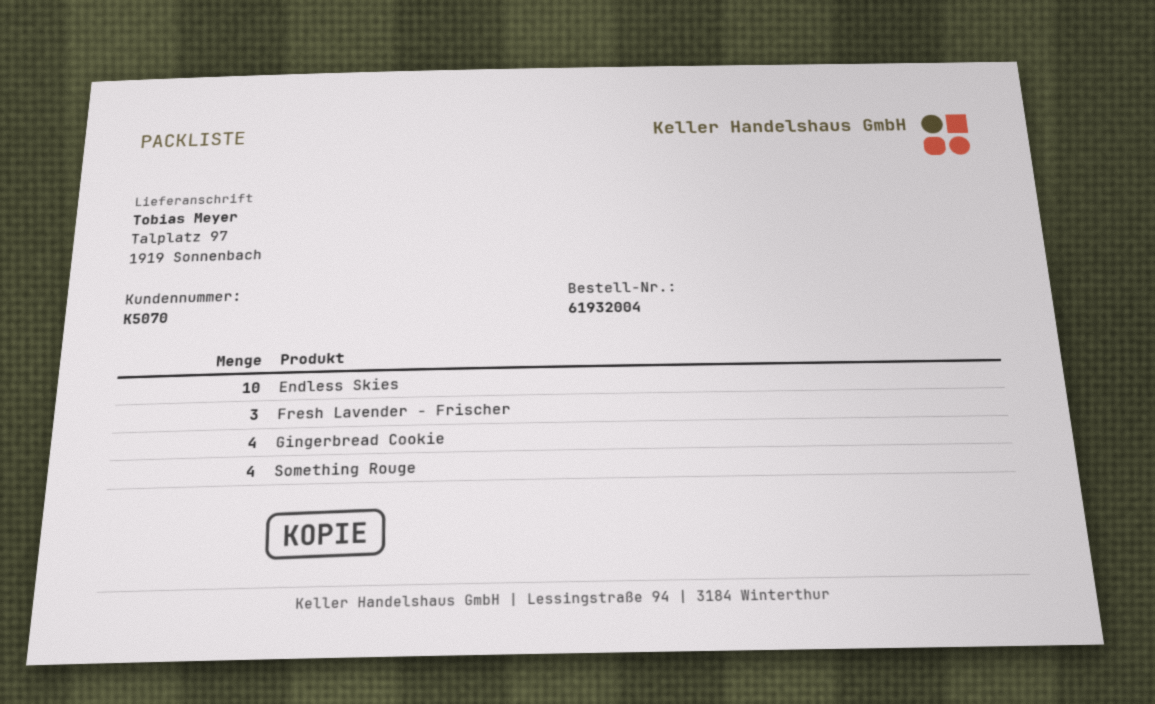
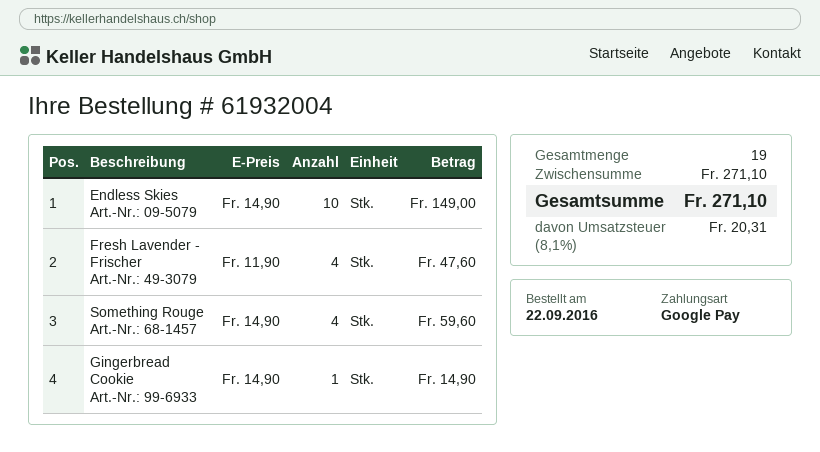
Fresh Lavender - Frischer: 3 -> 4
Gingerbread Cookie: 4 -> 1

